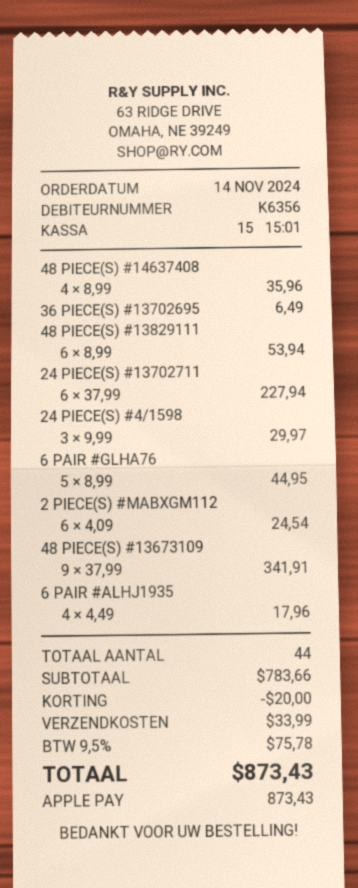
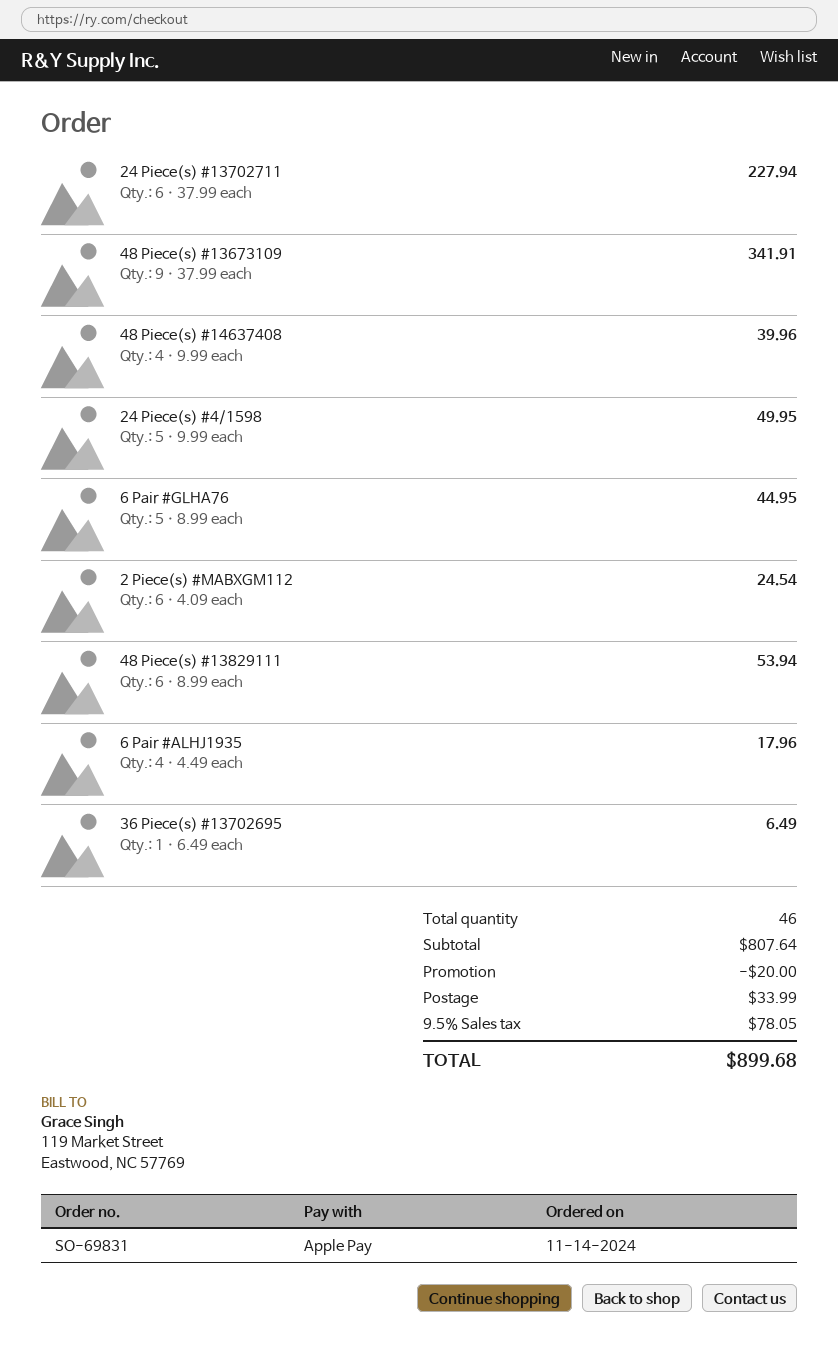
48 PIECE(S) #14637408: 4 x 8.99 = 35.96 -> 4 x 9.99 = 39.96
24 PIECE(S) #4/1598: 3 x 9.99 = 29.97 -> 5 x 9.99 = 49.95
total quantity: 44 -> 46
subtotal: 783.66 -> 807.64
tax: 9.5% = 75.78 -> 9.5% = 78.05
total: 873.43 -> 899.68

